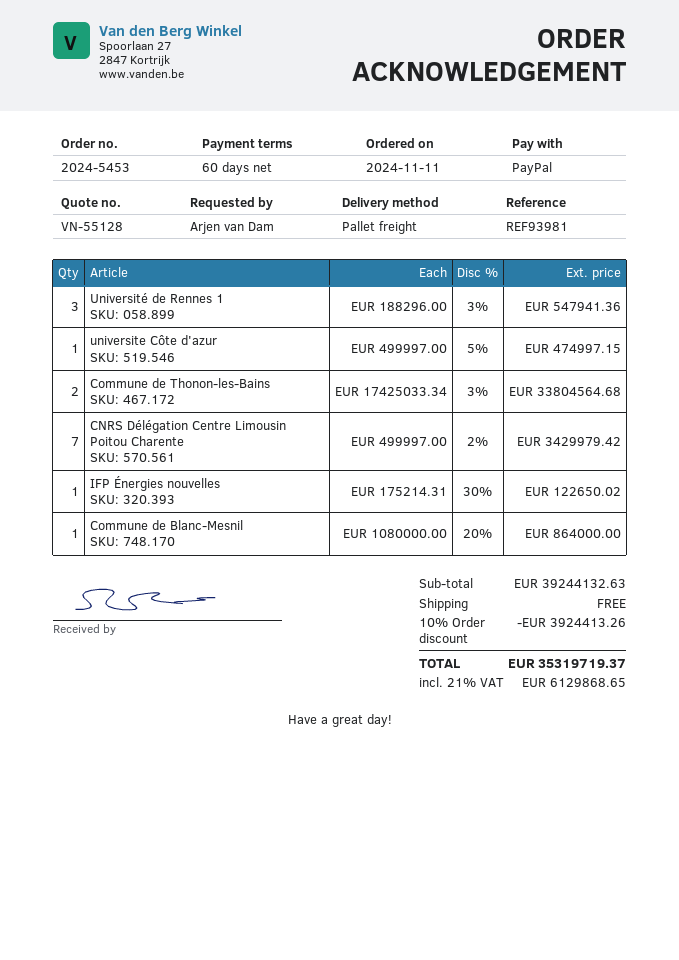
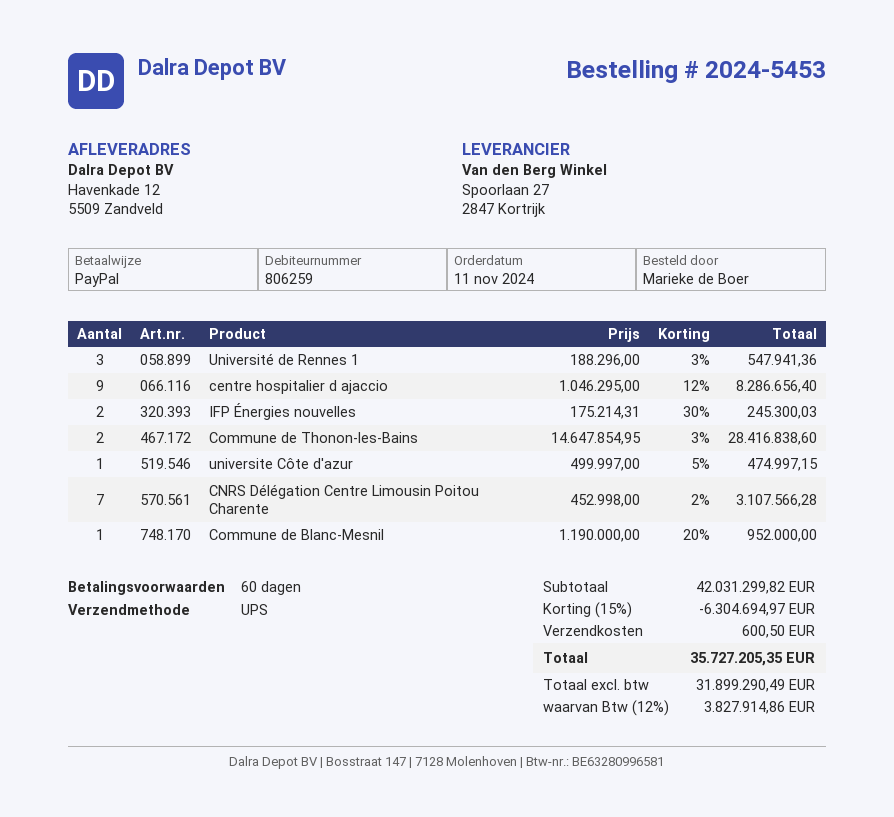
ordered by: Arjen van Dam -> Marieke de Boer
shipping method: pallet freight -> UPS
Commune de Thonon-les-Bains: 2 x 17425033.34 - 3% = 33804564.68 -> 2 x 14647854.95 - 3% = 28416838.60
CNRS Délégation Centre Limousin Poitou Charente: 7 x 499997.00 - 2% = 3429979.42 -> 7 x 452998.00 - 2% = 3107566.28
IFP Énergies nouvelles: 1 x 175214.31 - 30% = 122650.02 -> 2 x 175214.31 - 30% = 245300.03
Commune de Blanc-Mesnil: 1 x 1080000.00 - 20% = 864000.00 -> 1 x 1190000.00 - 20% = 952000.00
centre hospitalier d ajaccio: none -> 9 x 1046295.00 - 12% = 8286656.40
subtotal: 39244132.63 -> 42031299.82
discount: 10% = 3924413.26 -> 15% = 6304694.97
shipping: 0.00 -> 600.50
tax: 21% = 6129868.65 -> 12% = 3827914.86
total: 35319719.37 -> 35727205.35

